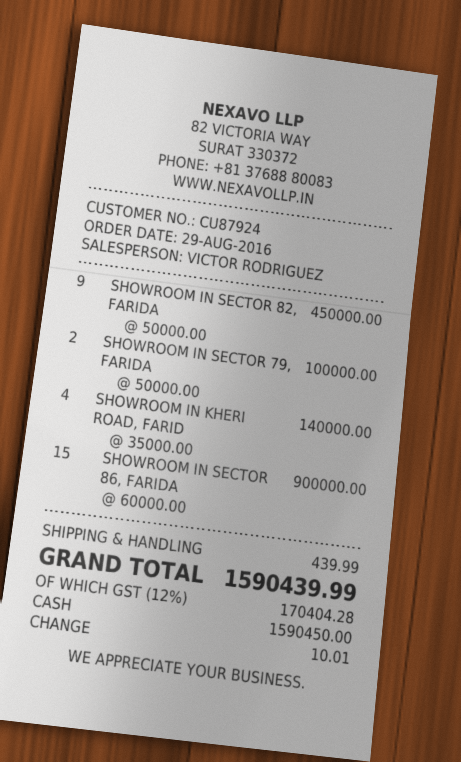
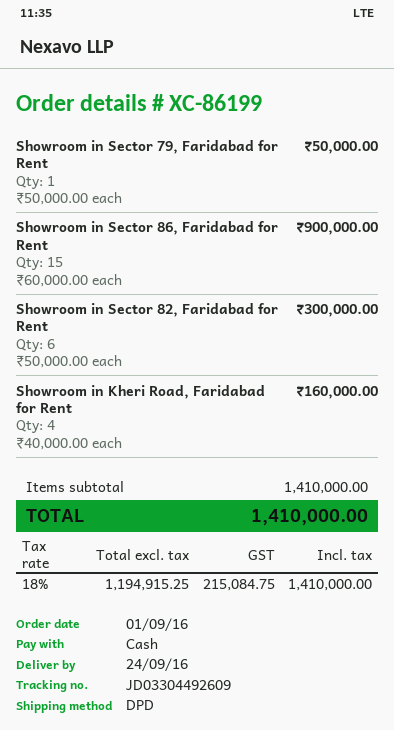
order date: 2016-08-29 -> 2016-09-01
SHOWROOM IN SECTOR 82, FARIDA: 9 x 50000.00 = 450000.00 -> 6 x 50000.00 = 300000.00
SHOWROOM IN SECTOR 79, FARIDA: 2 x 50000.00 = 100000.00 -> 1 x 50000.00 = 50000.00
SHOWROOM IN KHERI ROAD, FARID: 4 x 35000.00 = 140000.00 -> 4 x 40000.00 = 160000.00
shipping: 439.99 -> none
tax: 12% = 170404.28 -> 18% = 215084.75
total: 1590439.99 -> 1410000.00

